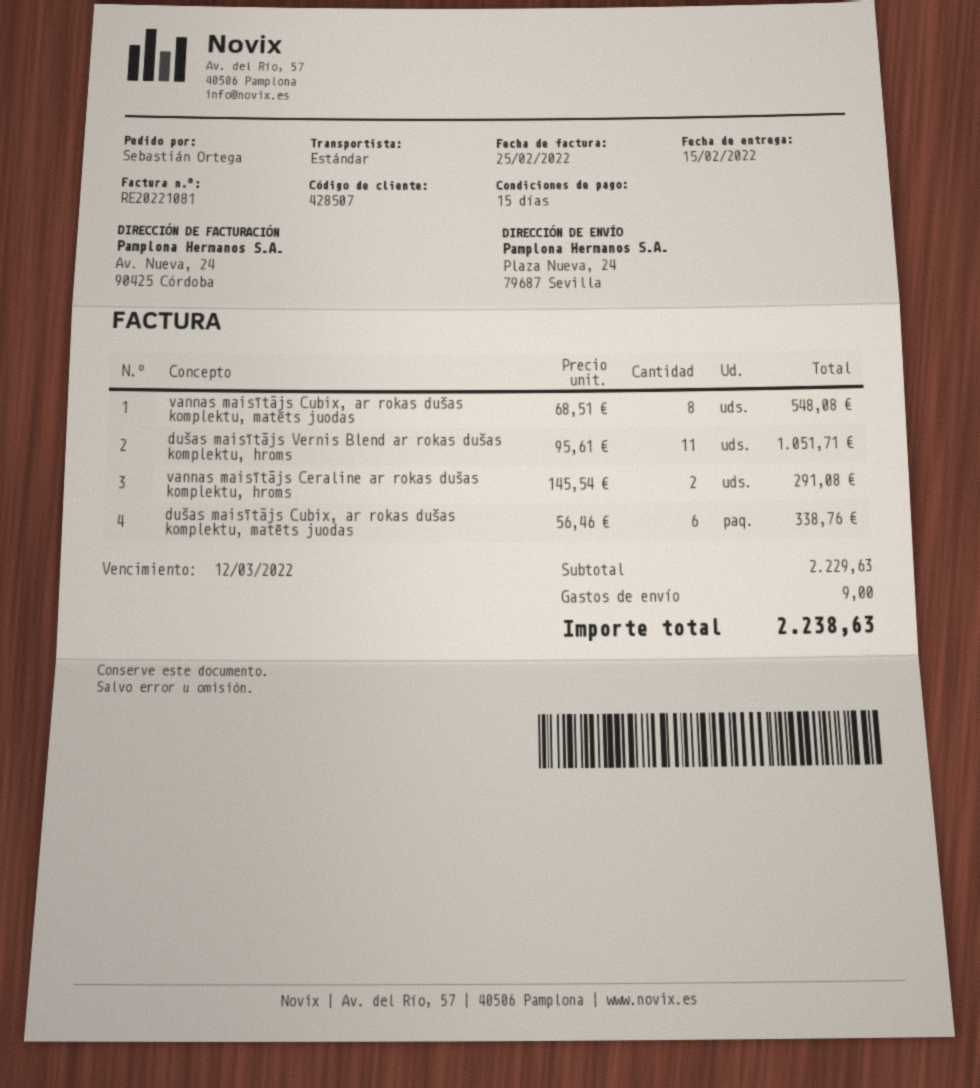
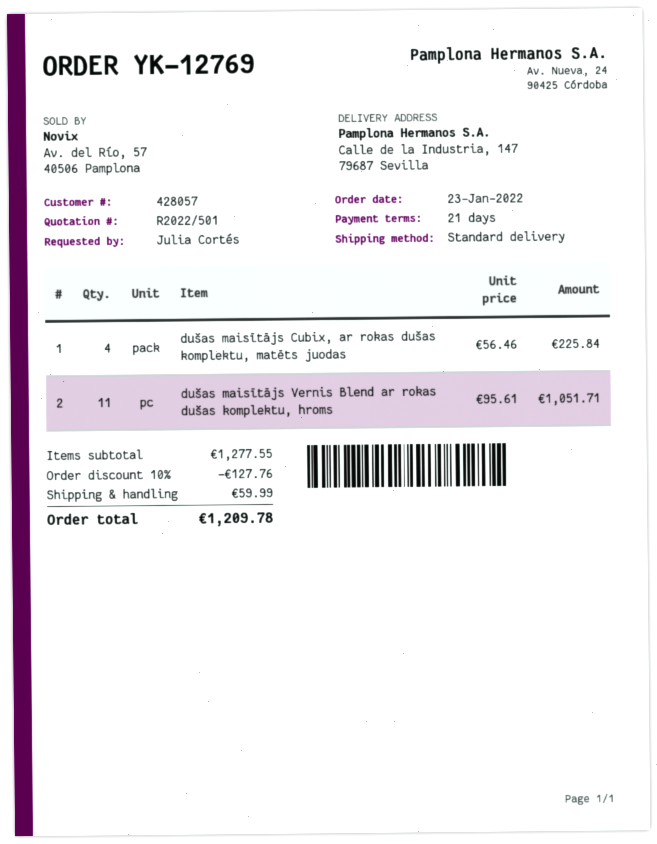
payment terms: 15 days -> 21 days
customer number: 428507 -> 428057
ordered by: Sebastián Ortega -> Julia Cortés
ship to: Plaza Nueva, 24, 79687 Sevilla -> Calle de la Industria, 147, 79687 Sevilla
vannas maisītājs Cubix, ar rokas dušas komplektu, matēts juodas: 8 x 68.51 = 548.08 -> none
vannas maisītājs Ceraline ar rokas dušas komplektu, hroms: 2 x 145.54 = 291.08 -> none
dušas maisītājs Cubix, ar rokas dušas komplektu, matēts juodas: 6 x 56.46 = 338.76 -> 4 x 56.46 = 225.84
subtotal: 2229.63 -> 1277.55
discount: none -> 10% = 127.76
shipping: 9.00 -> 59.99
total: 2238.63 -> 1209.78

